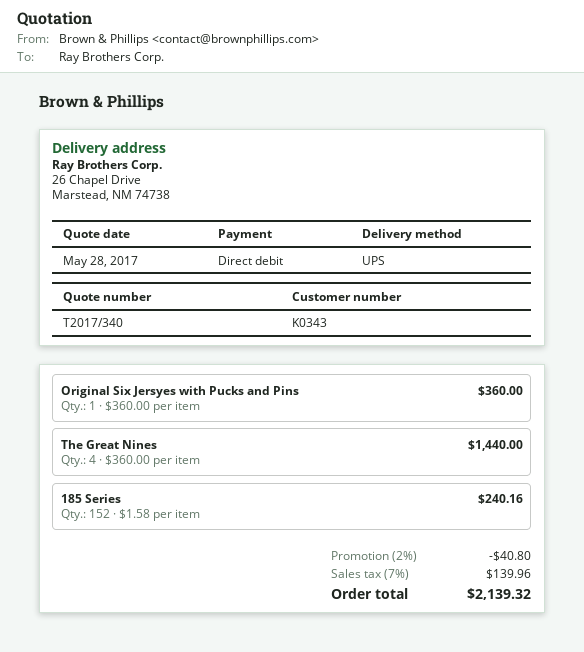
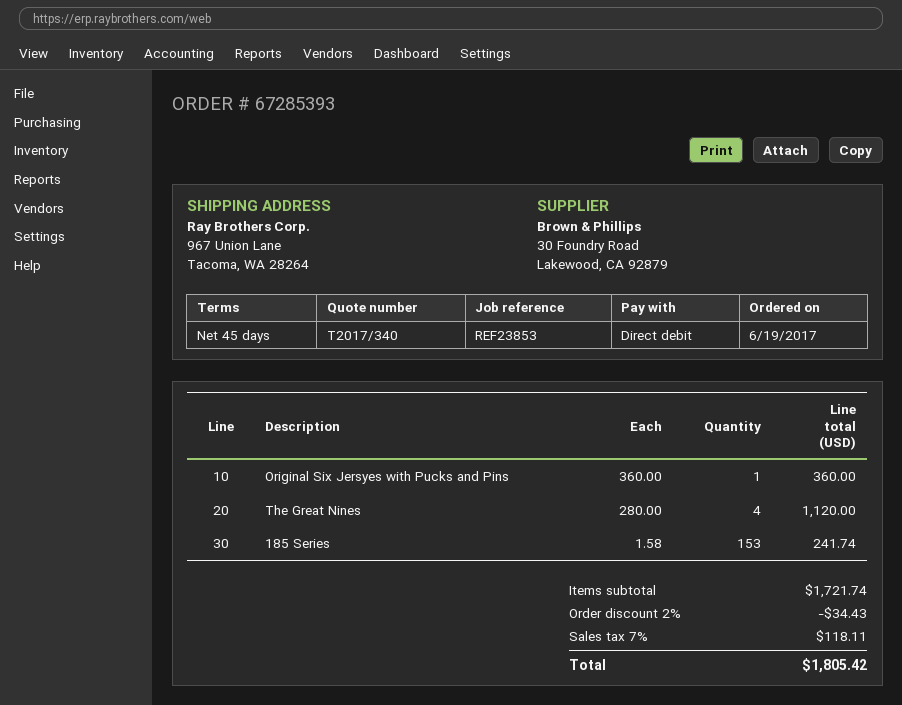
ship to: 26 Chapel Drive, Marstead, NM 74738 -> 967 Union Lane, Tacoma, WA 28264
The Great Nines: 4 x 360.00 = 1440.00 -> 4 x 280.00 = 1120.00
185 Series: 152 x 1.58 = 240.16 -> 153 x 1.58 = 241.74
discount: 2% = 40.80 -> 2% = 34.43
tax: 7% = 139.96 -> 7% = 118.11
total: 2139.32 -> 1805.42

